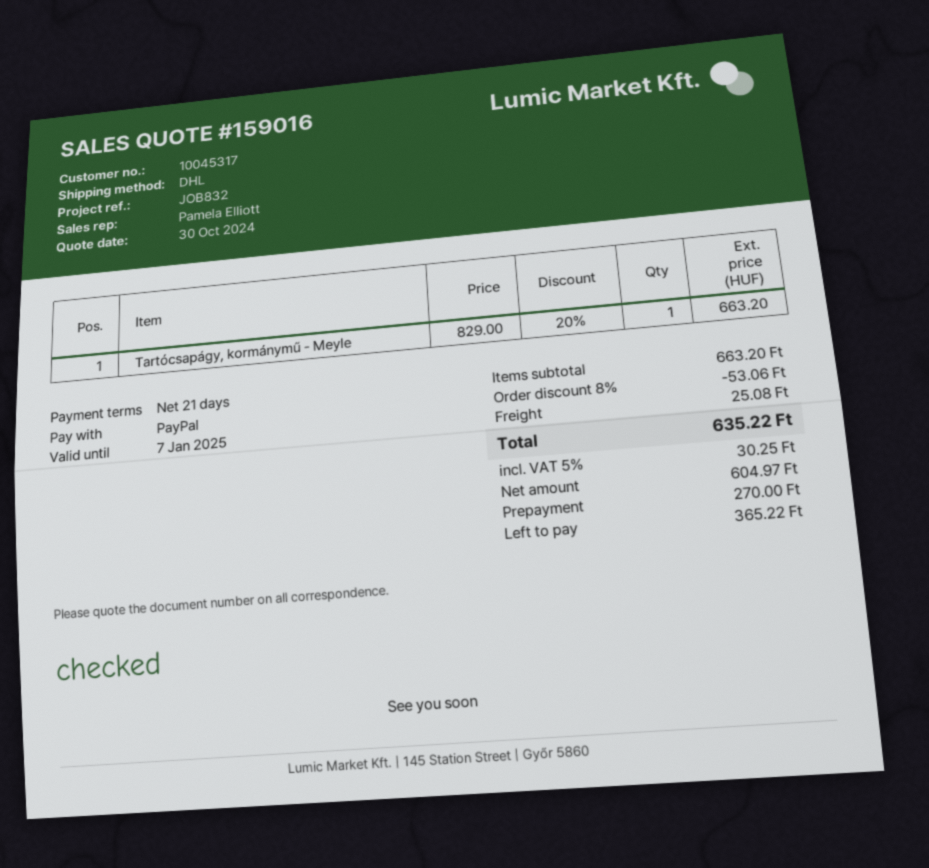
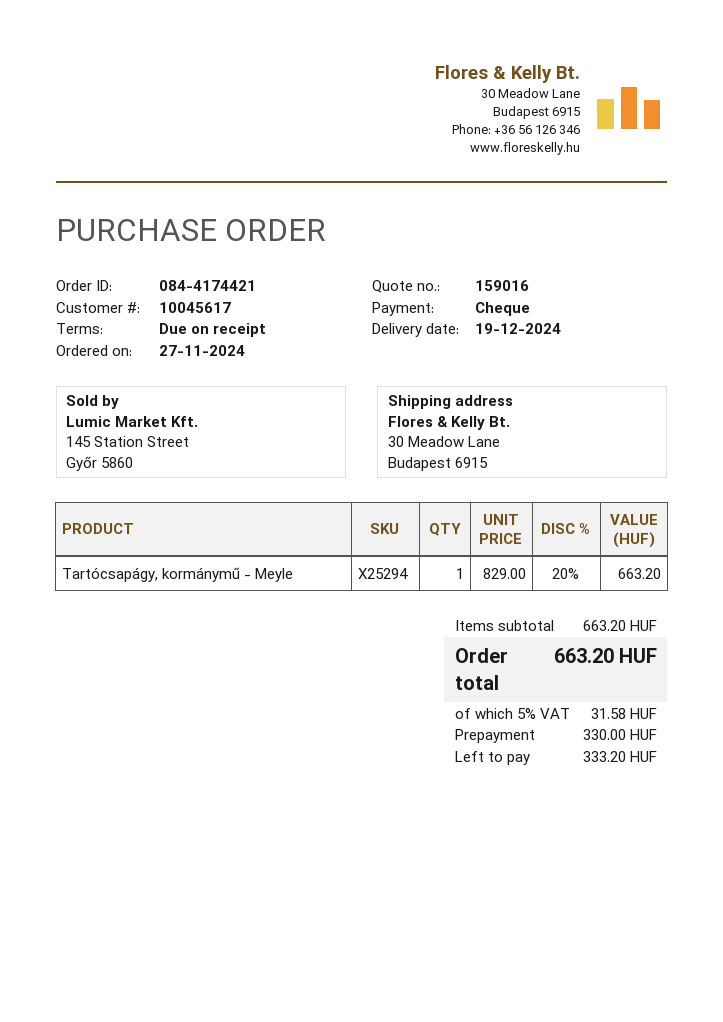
payment terms: 21 days -> on receipt
customer number: 10045317 -> 10045617
payment method: PayPal -> cheque
discount: 8% = 53.06 -> none
shipping: 25.08 -> none
tax: 5% = 30.25 -> 5% = 31.58
total: 635.22 -> 663.20
deposit: 270.00 -> 330.00
balance: 365.22 -> 333.20

